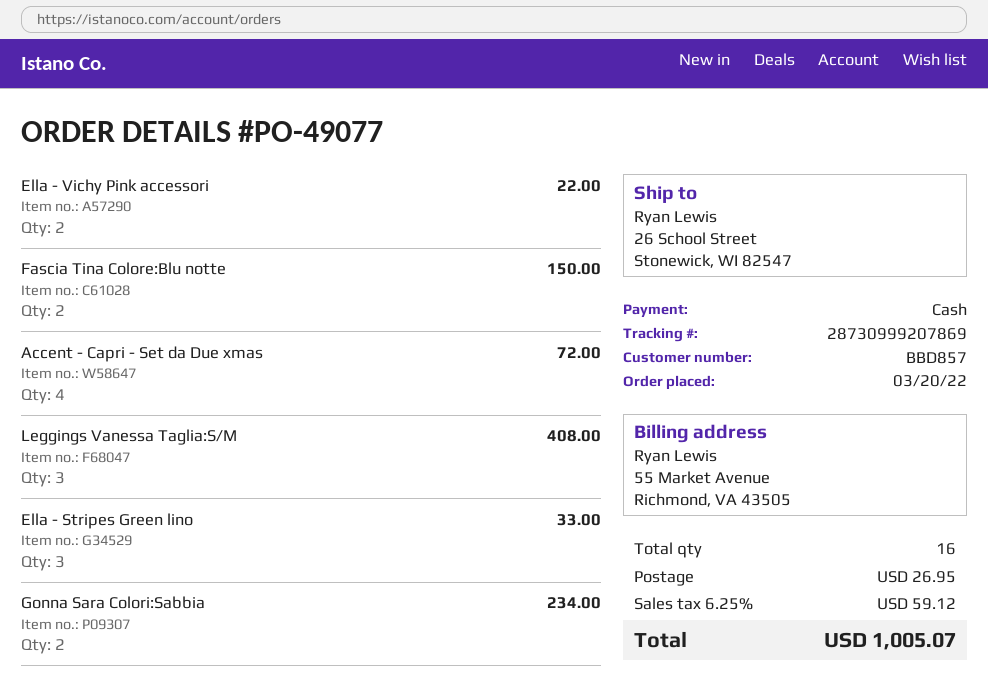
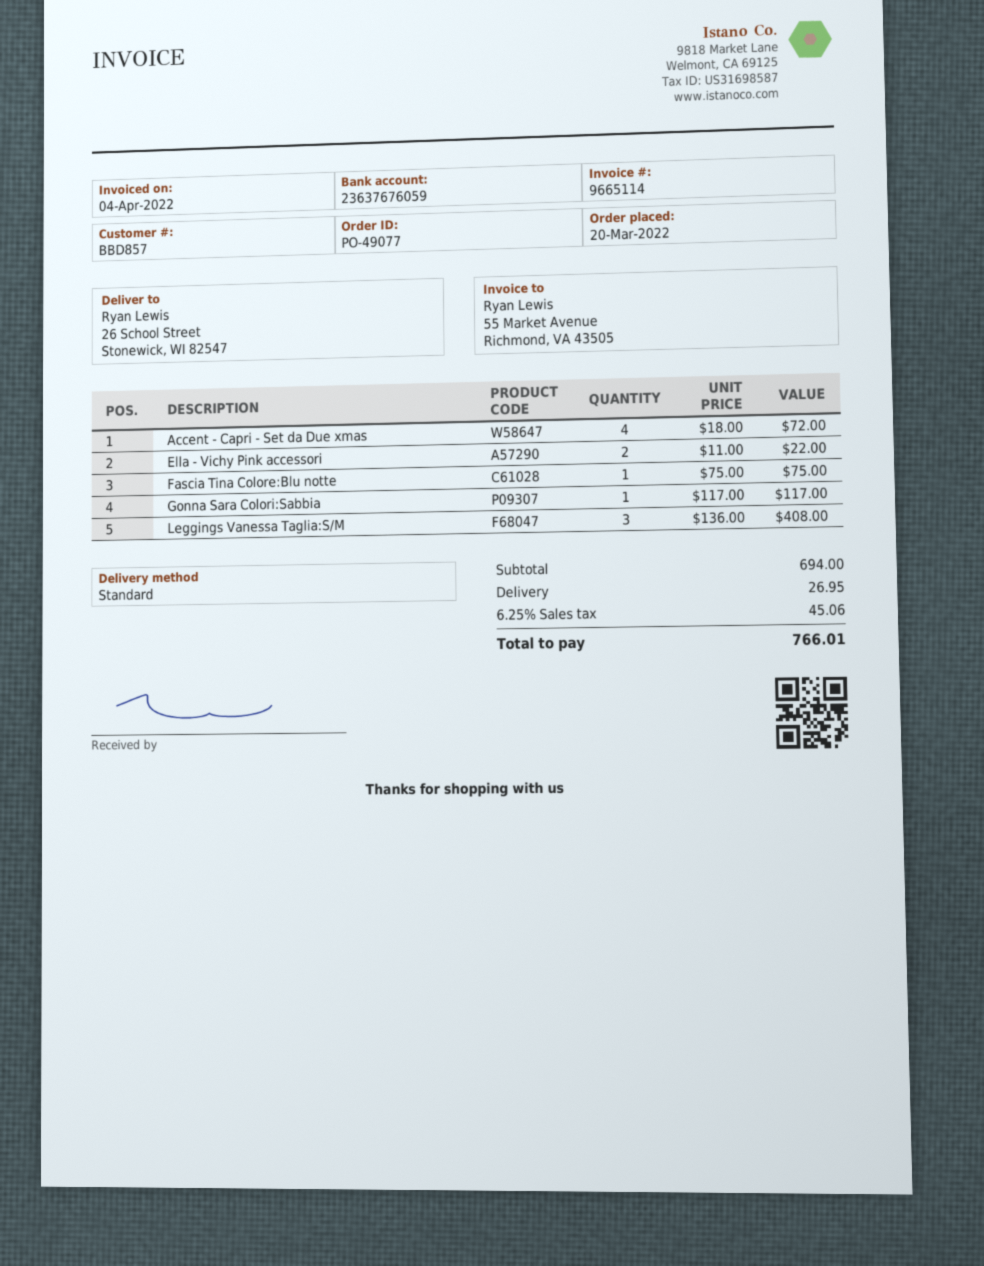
Fascia Tina Colore:Blu notte: 2 for 150.00 -> 1 for 75.00
Ella - Stripes Green lino: 3 for 33.00 -> none
Gonna Sara Colori:Sabbia: 2 for 234.00 -> 1 for 117.00
tax: 6.25% = 59.12 -> 6.25% = 45.06
total: 1005.07 -> 766.01

